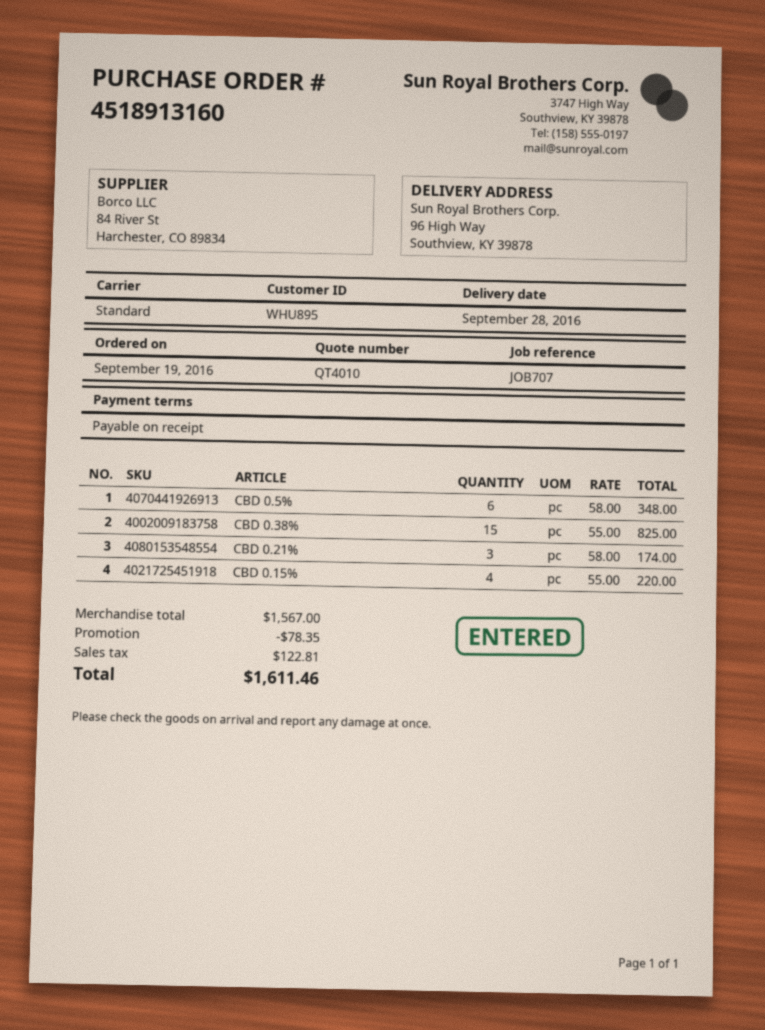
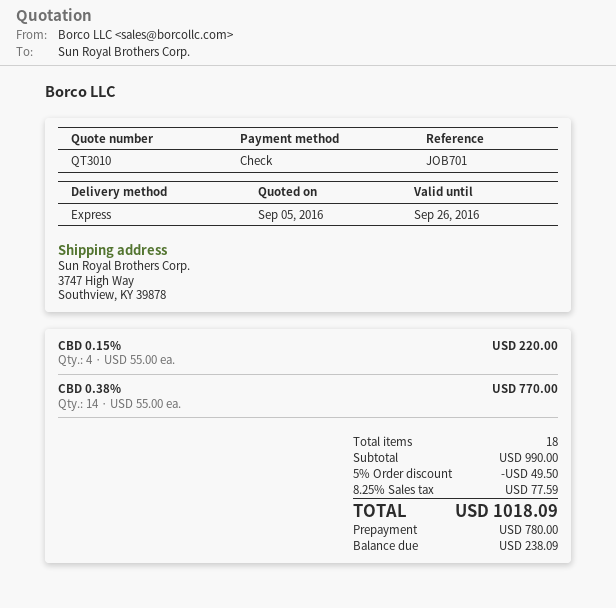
quote number: QT4010 -> QT3010
reference: JOB707 -> JOB701
shipping method: standard -> express
ship to: 96 High Way, Southview, KY 39878 -> 3747 High Way, Southview, KY 39878
CBD 0.5%: 6 x 58.00 = 348.00 -> none
CBD 0.38%: 15 x 55.00 = 825.00 -> 14 x 55.00 = 770.00
CBD 0.21%: 3 x 58.00 = 174.00 -> none
subtotal: 1567.00 -> 990.00
discount: 78.35 -> 49.50
tax: 122.81 -> 77.59
total: 1611.46 -> 1018.09

